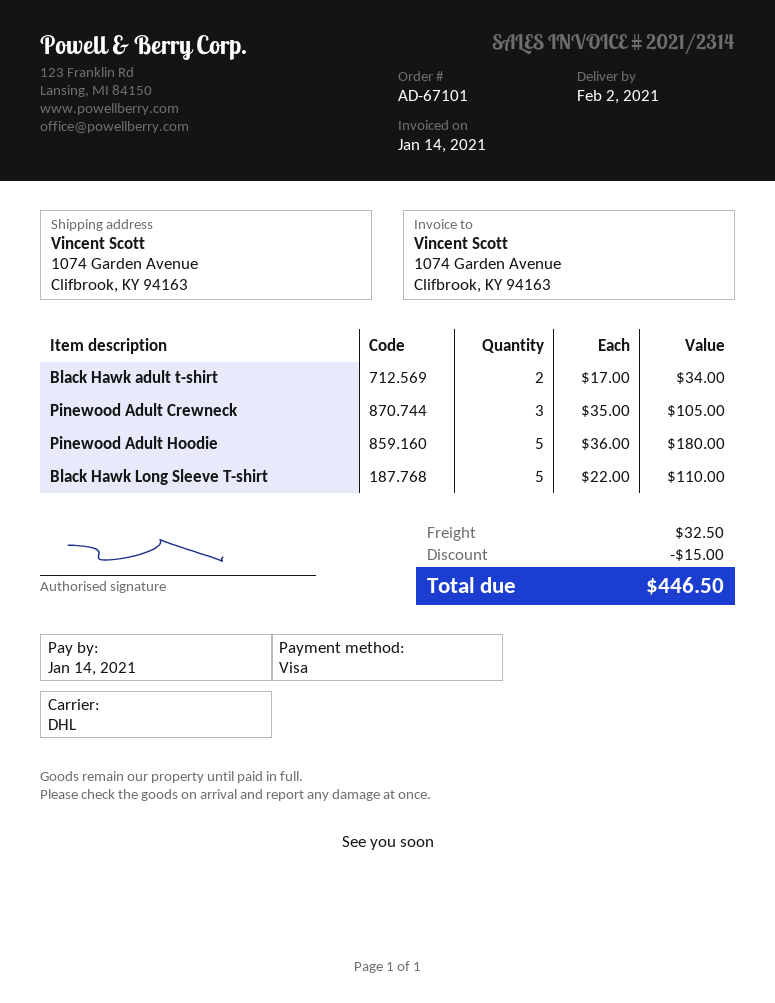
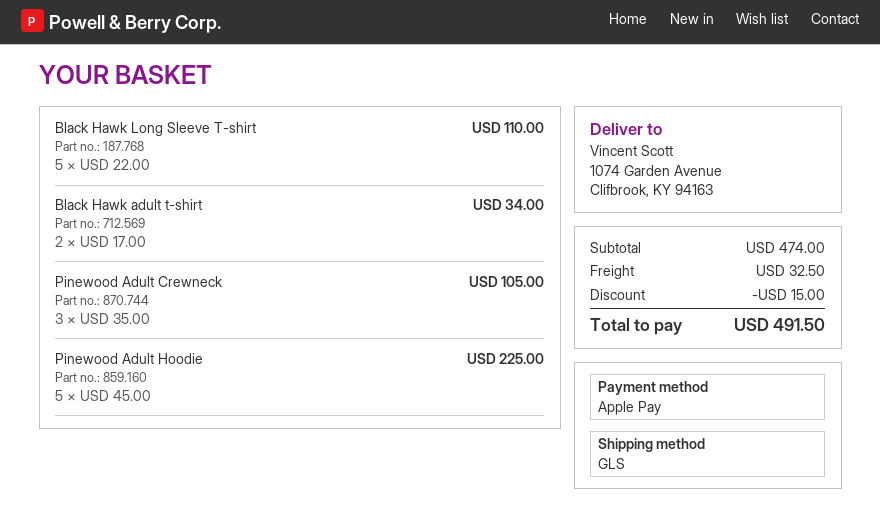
payment method: Visa -> Apple Pay
shipping method: DHL -> GLS
Pinewood Adult Hoodie: 5 x 36.00 = 180.00 -> 5 x 45.00 = 225.00
total: 446.50 -> 491.50

